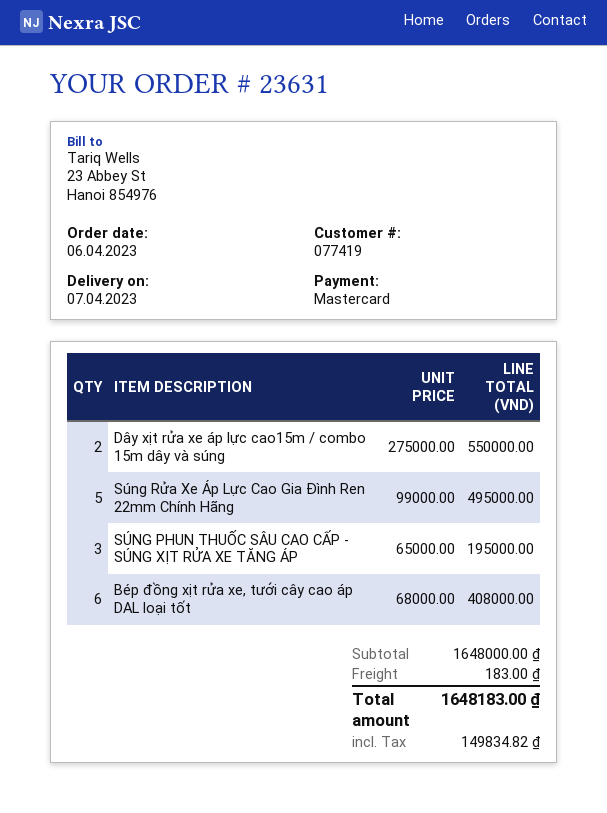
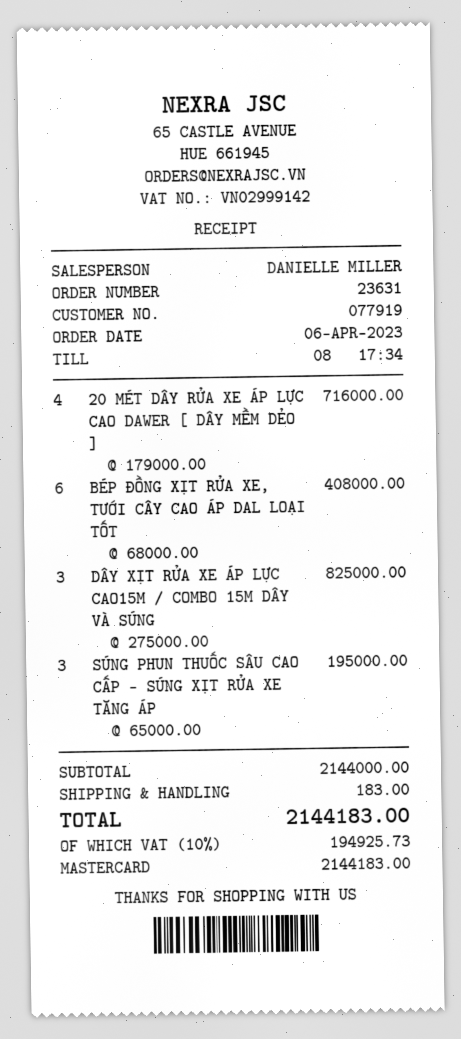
customer number: 077419 -> 077919
Dây xịt rửa xe áp lực cao15m / combo 15m dây và súng: 2 x 275000.00 = 550000.00 -> 3 x 275000.00 = 825000.00
Súng Rửa Xe Áp Lực Cao Gia Đình Ren 22mm Chính Hãng: 5 x 99000.00 = 495000.00 -> none
20 MÉT DÂY RỬA XE ÁP LỰC CAO DAWER [ DÂY MỀM DẺO ]: none -> 4 x 179000.00 = 716000.00
subtotal: 1648000.00 -> 2144000.00
tax: 149834.82 -> 194925.73
total: 1648183.00 -> 2144183.00

